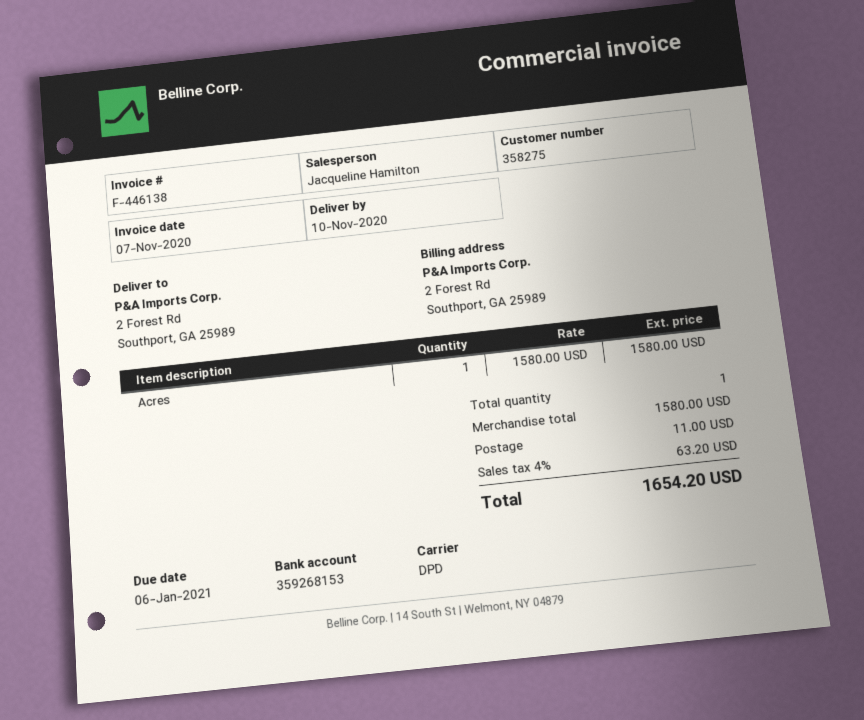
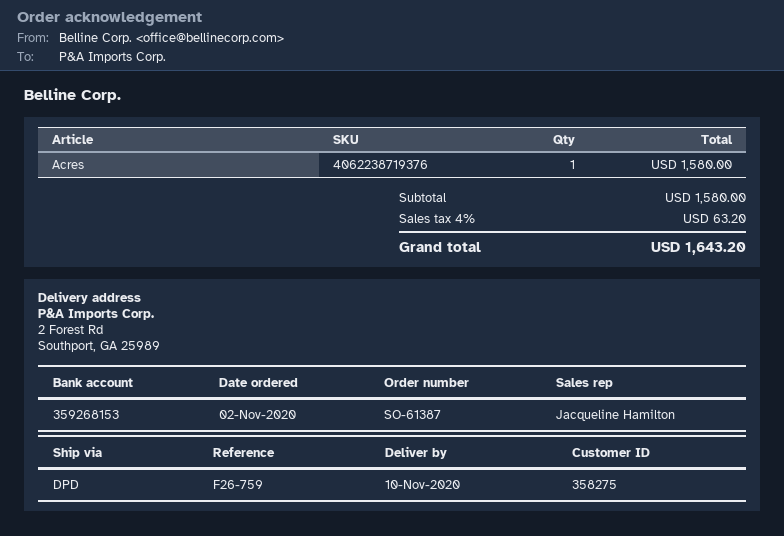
shipping: 11.00 -> none
total: 1654.20 -> 1643.20

